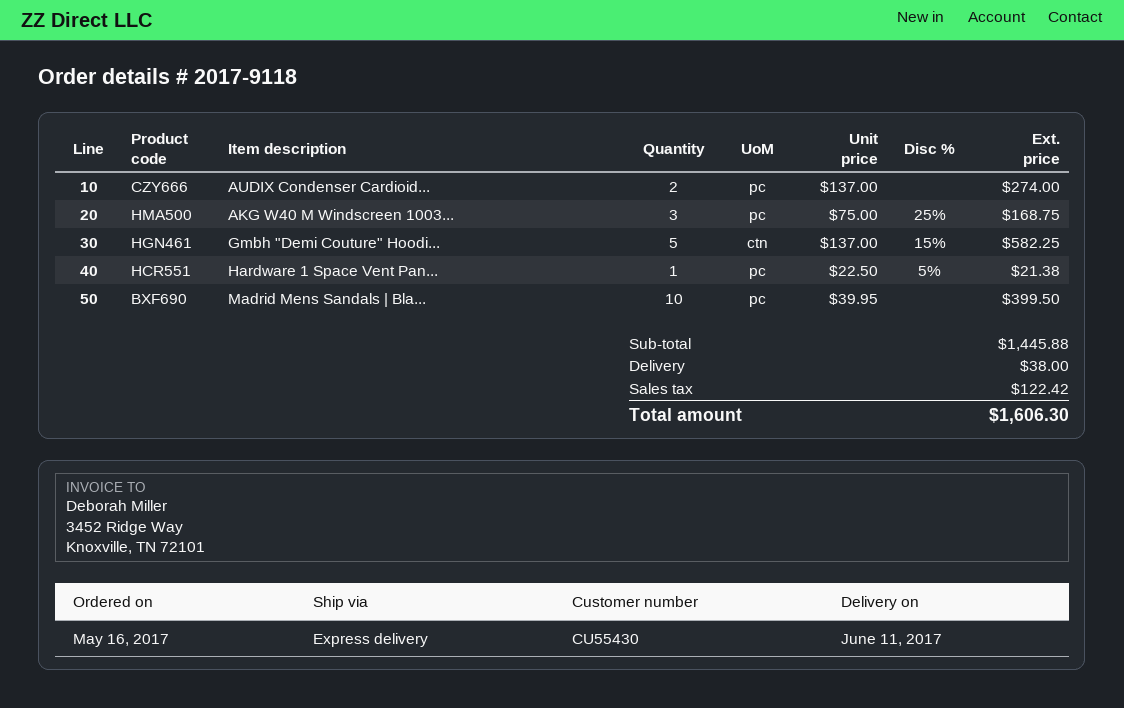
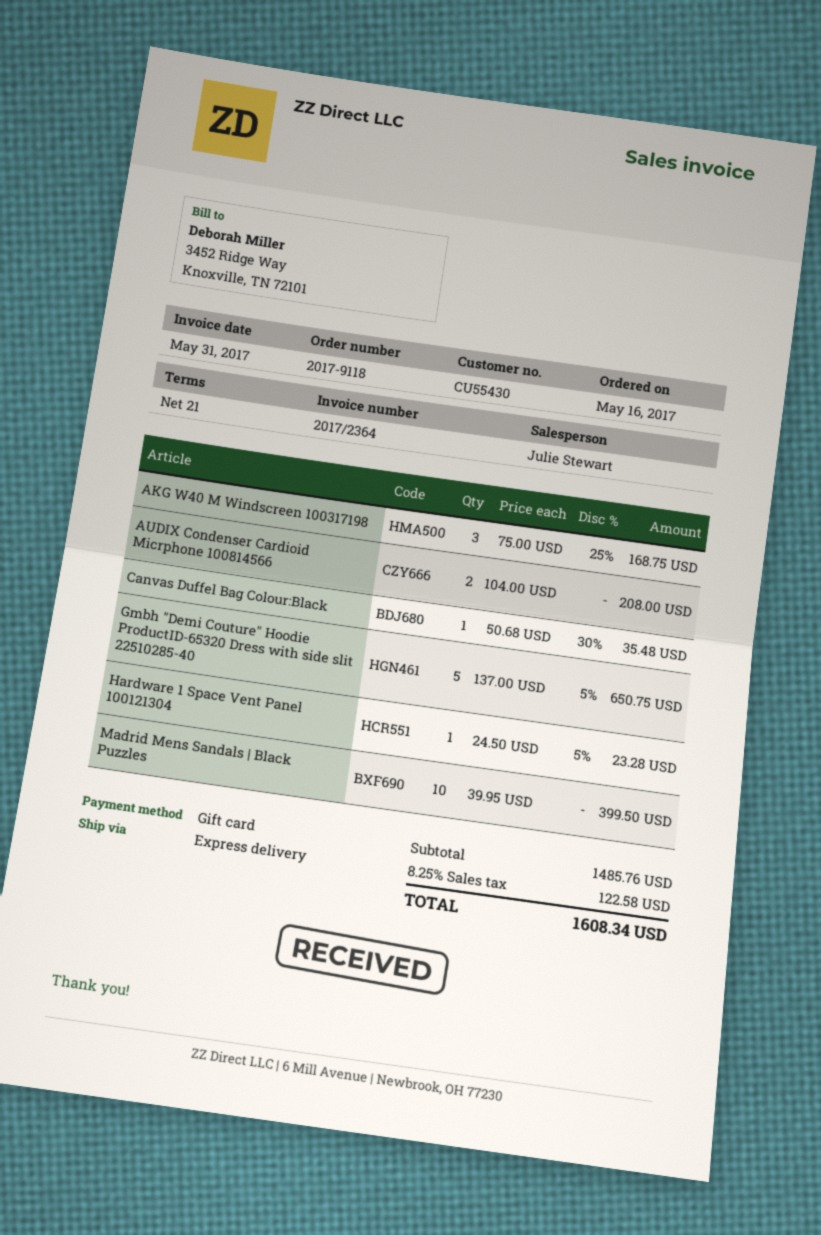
AUDIX Condenser Cardioid...: 2 x 137.00 = 274.00 -> 2 x 104.00 = 208.00
Gmbh "Demi Couture" Hoodi...: 5 x 137.00 - 15% = 582.25 -> 5 x 137.00 - 5% = 650.75
Hardware 1 Space Vent Pan...: 1 x 22.50 - 5% = 21.38 -> 1 x 24.50 - 5% = 23.28
Canvas Duffel Bag Colour:Black: none -> 1 x 50.68 - 30% = 35.48
subtotal: 1445.88 -> 1485.76
shipping: 38.00 -> none
tax: 122.42 -> 122.58
total: 1606.30 -> 1608.34

